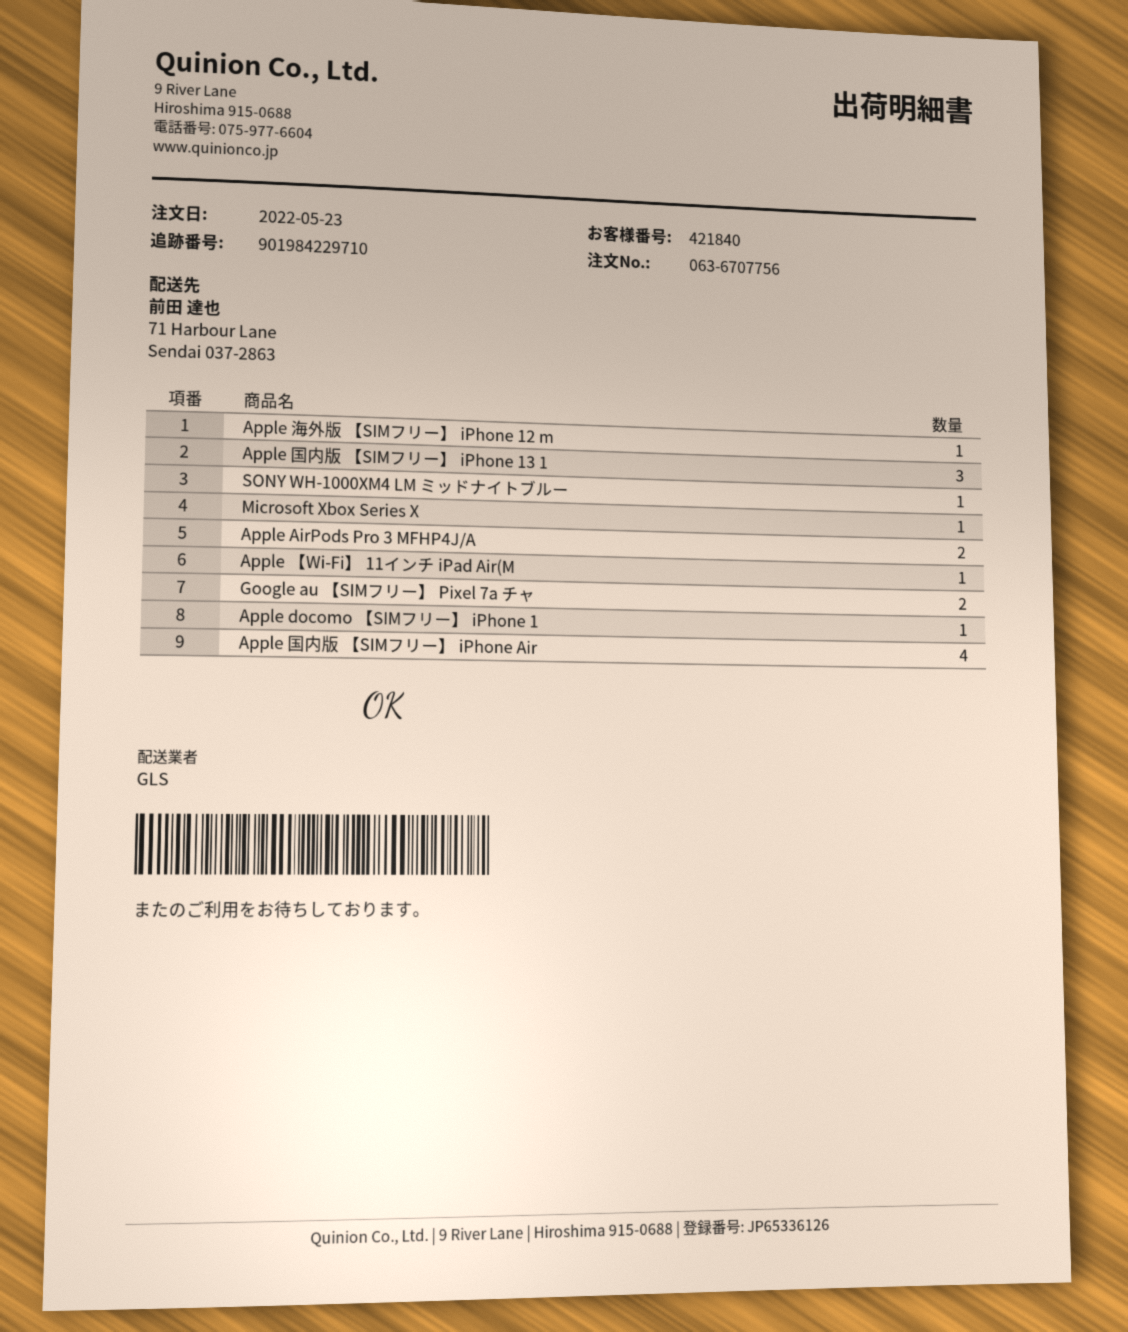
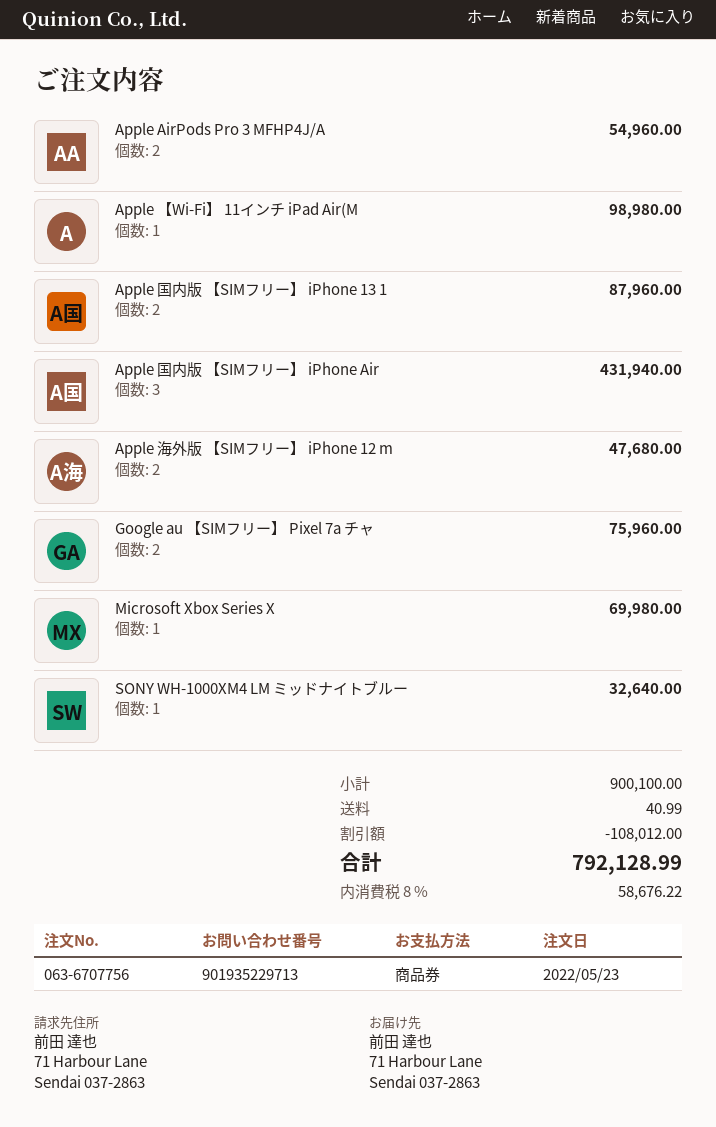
tracking number: 901984229710 -> 901935229713
Apple 海外版 【SIMフリー】 iPhone 12 m: 1 -> 2
Apple 国内版 【SIMフリー】 iPhone 13 1: 3 -> 2
Apple docomo 【SIMフリー】 iPhone 1: 1 -> none
Apple 国内版 【SIMフリー】 iPhone Air: 4 -> 3

